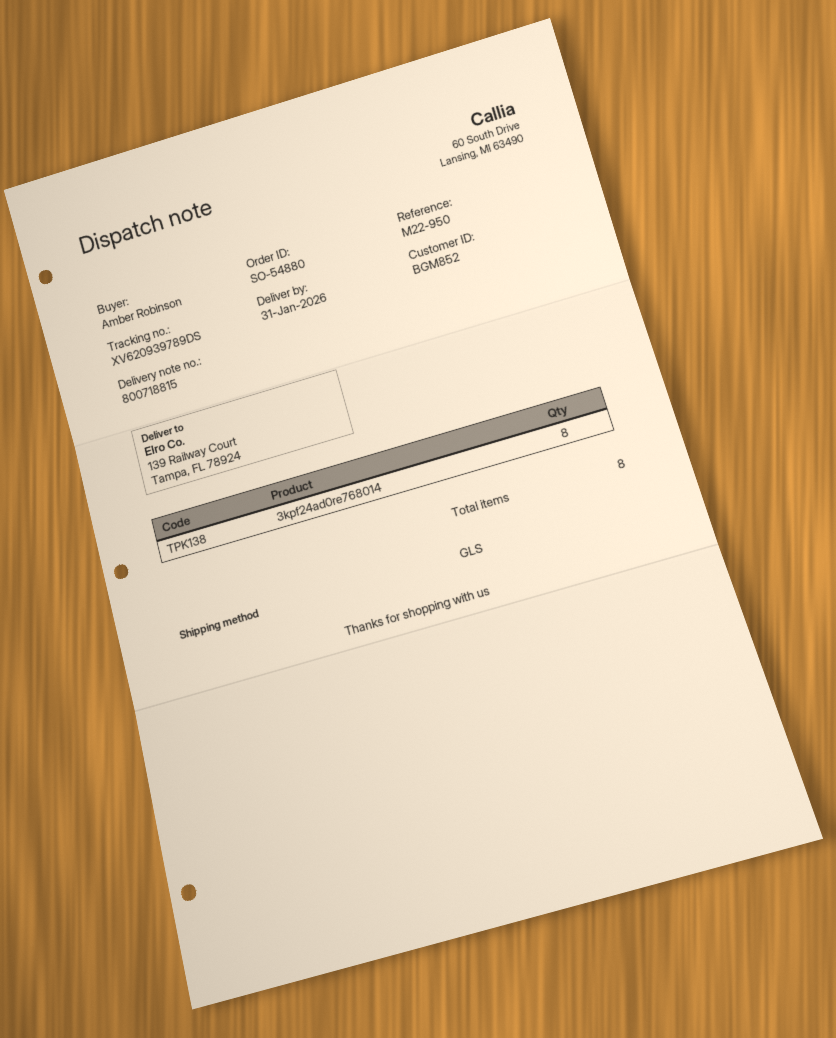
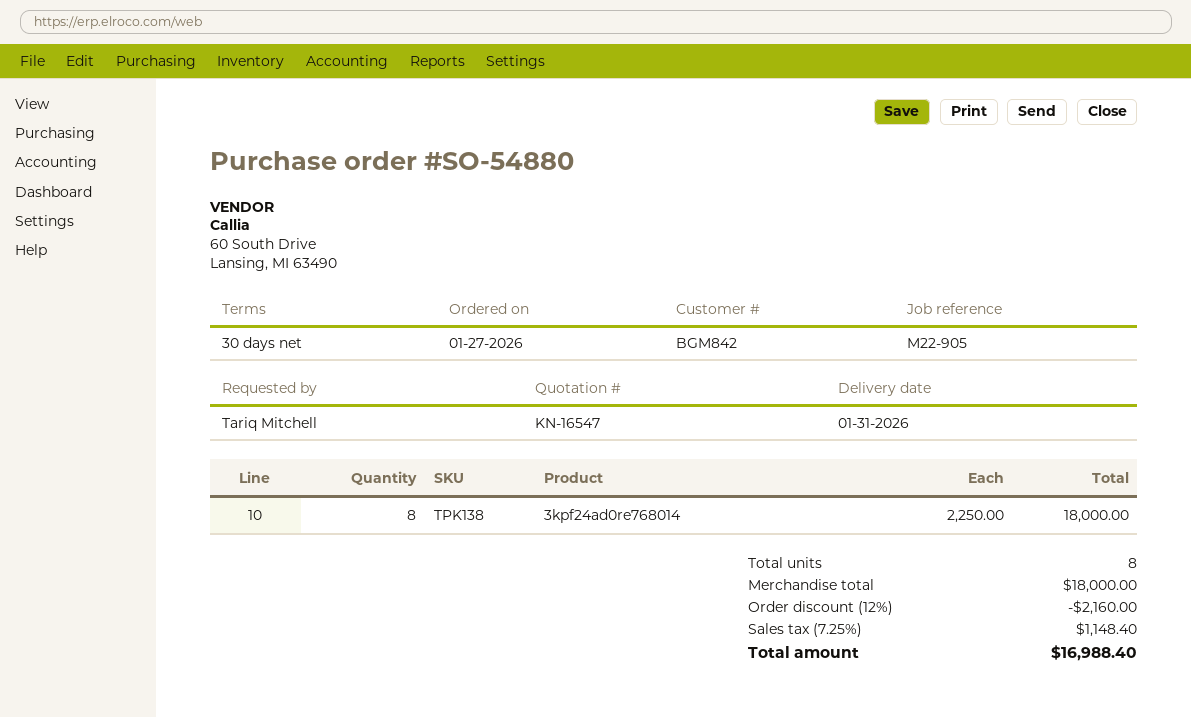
customer number: BGM852 -> BGM842
reference: M22-950 -> M22-905
ordered by: Amber Robinson -> Tariq Mitchell

